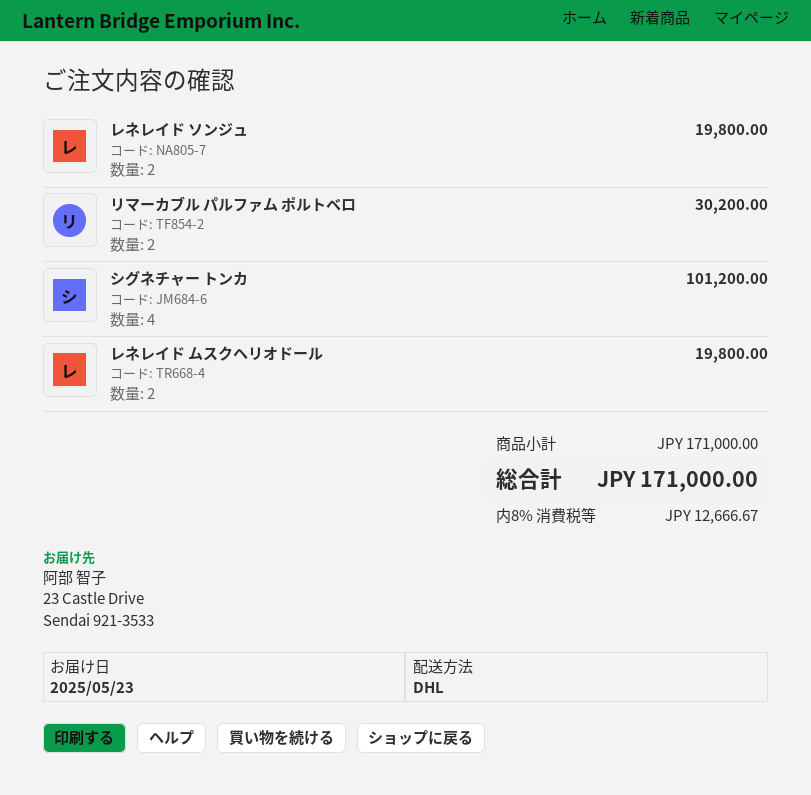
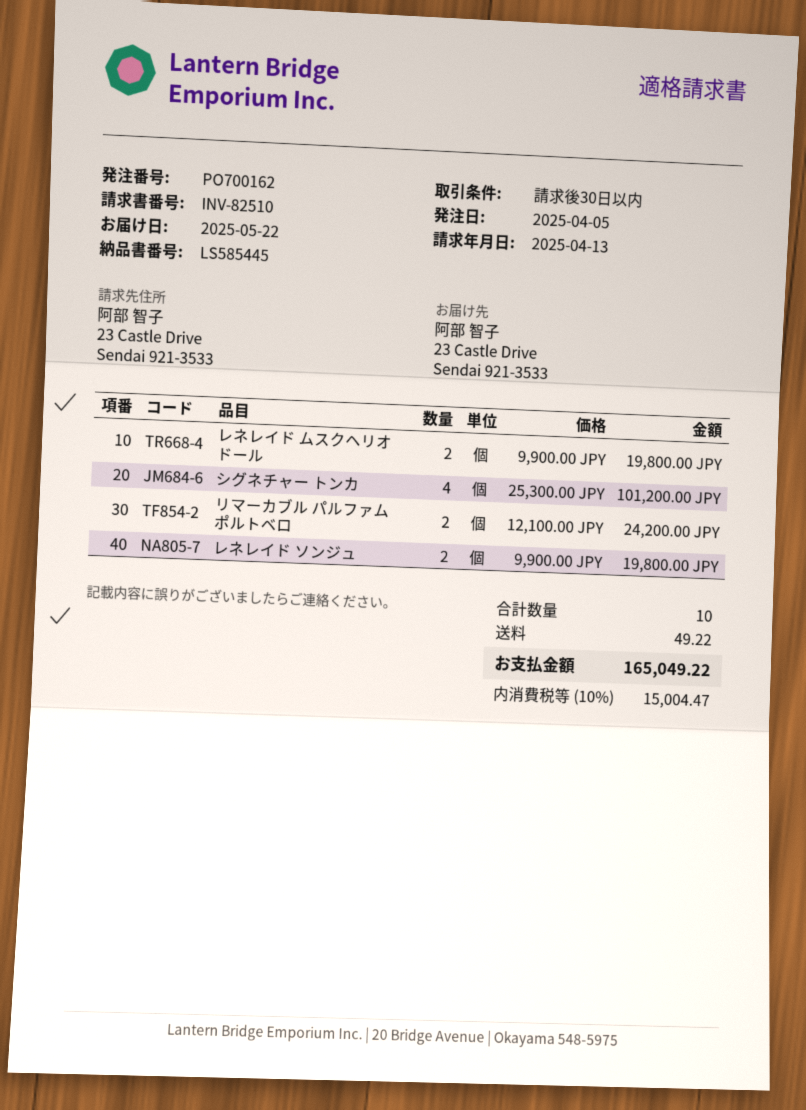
delivery date: 2025-05-23 -> 2025-05-22
リマーカブル パルファム ポルトベロ: 2 for 30200.00 -> 2 for 24200.00
shipping: none -> 49.22
tax: 8% = 12666.67 -> 10% = 15004.47
total: 171000.00 -> 165049.22

